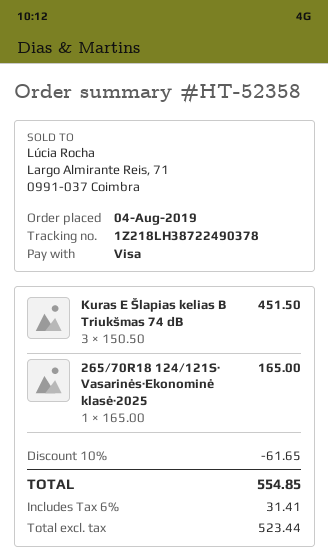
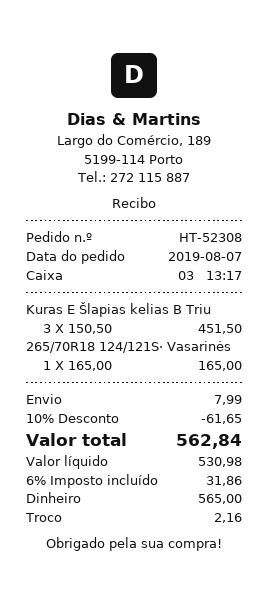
order number: HT-52358 -> HT-52308
order date: 2019-08-04 -> 2019-08-07
payment method: Visa -> cash
shipping: none -> 7.99
net: 523.44 -> 530.98
tax: 6% = 31.41 -> 6% = 31.86
total: 554.85 -> 562.84

